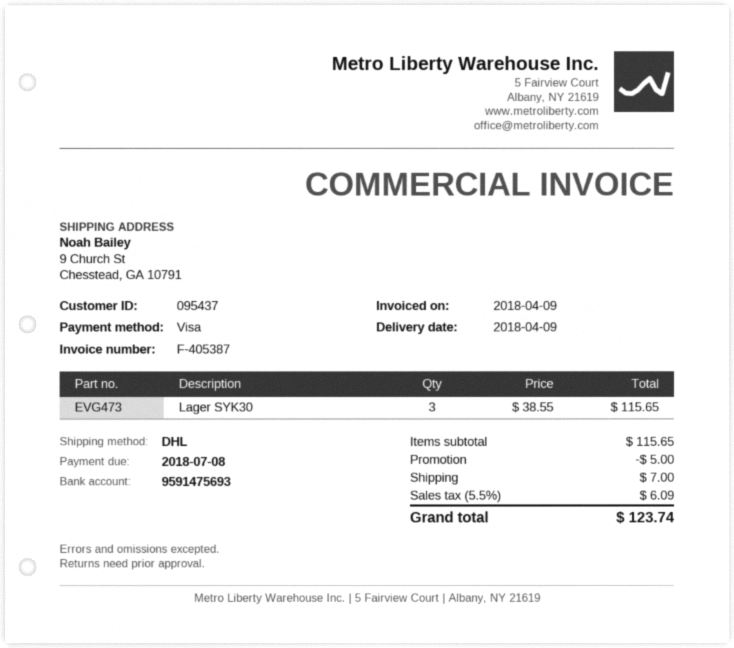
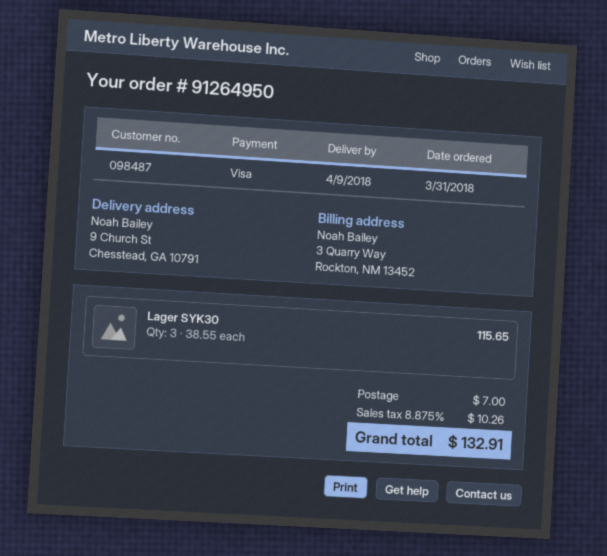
customer number: 095437 -> 098487
discount: 5.00 -> none
tax: 5.5% = 6.09 -> 8.875% = 10.26
total: 123.74 -> 132.91

